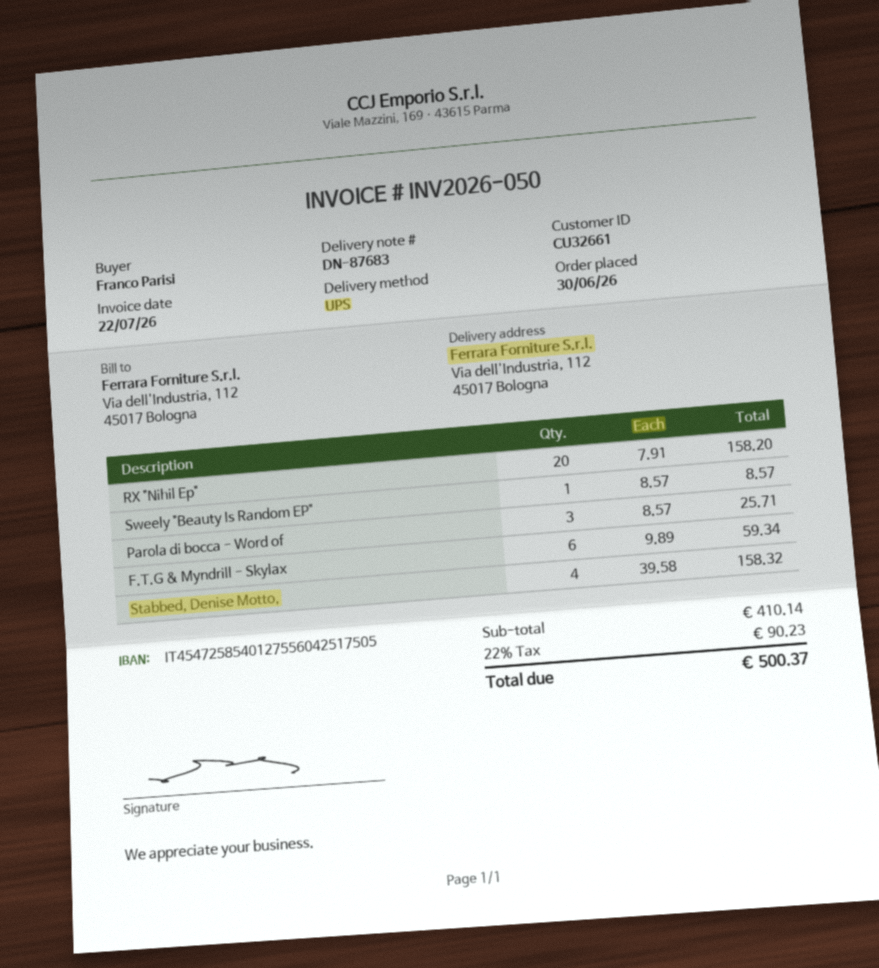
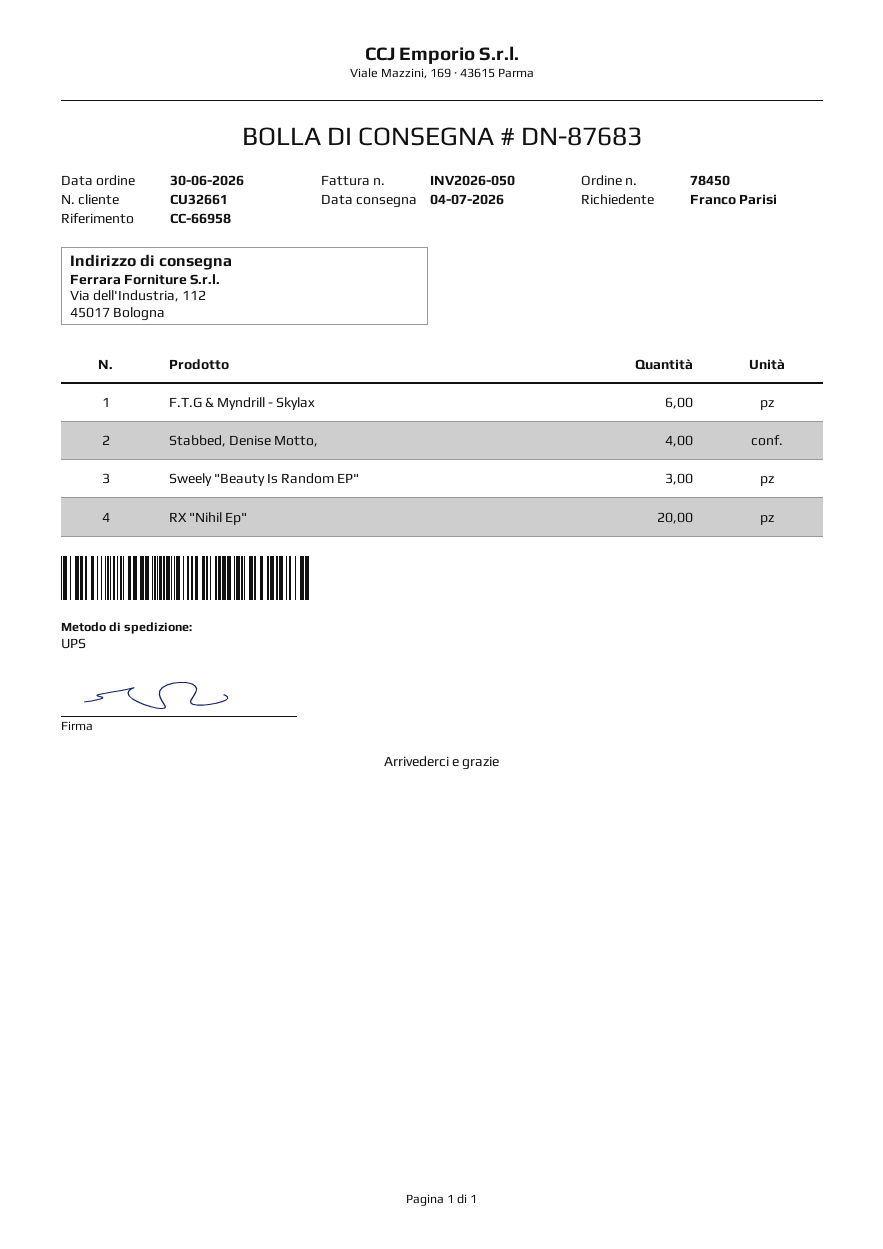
Sweely "Beauty Is Random EP": 1 -> 3
Parola di bocca - Word of: 3 -> none

